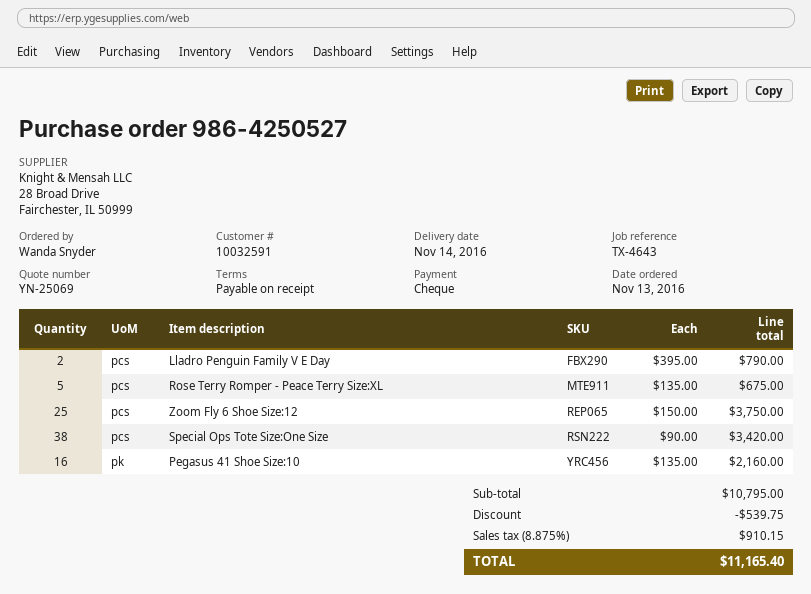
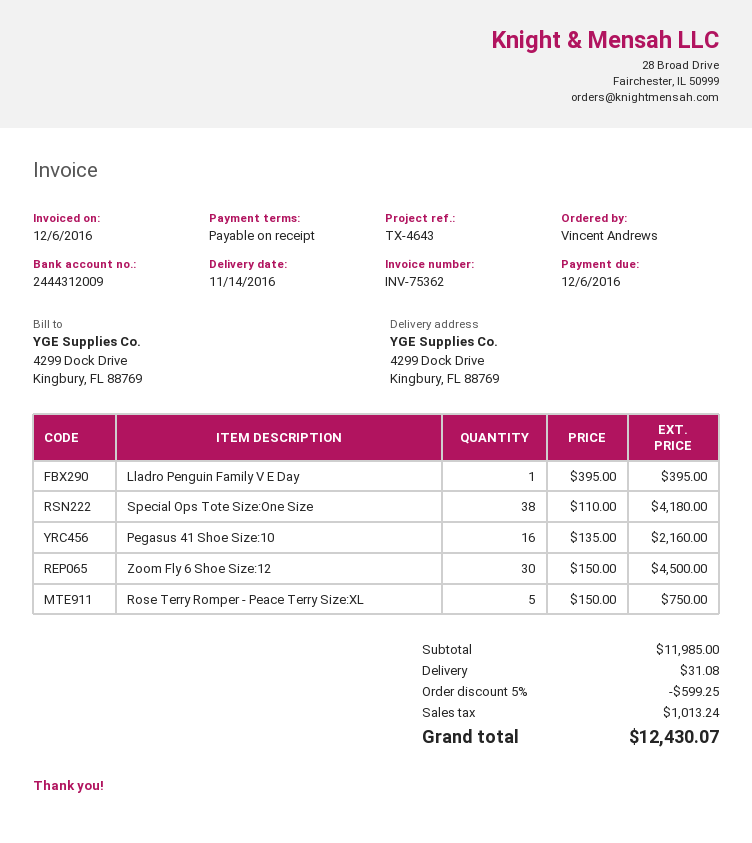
ordered by: Wanda Snyder -> Vincent Andrews
Lladro Penguin Family V E Day: 2 x 395.00 = 790.00 -> 1 x 395.00 = 395.00
Rose Terry Romper - Peace Terry Size:XL: 5 x 135.00 = 675.00 -> 5 x 150.00 = 750.00
Zoom Fly 6 Shoe Size:12: 25 x 150.00 = 3750.00 -> 30 x 150.00 = 4500.00
Special Ops Tote Size:One Size: 38 x 90.00 = 3420.00 -> 38 x 110.00 = 4180.00
subtotal: 10795.00 -> 11985.00
discount: 539.75 -> 599.25
shipping: none -> 31.08
tax: 910.15 -> 1013.24
total: 11165.40 -> 12430.07

